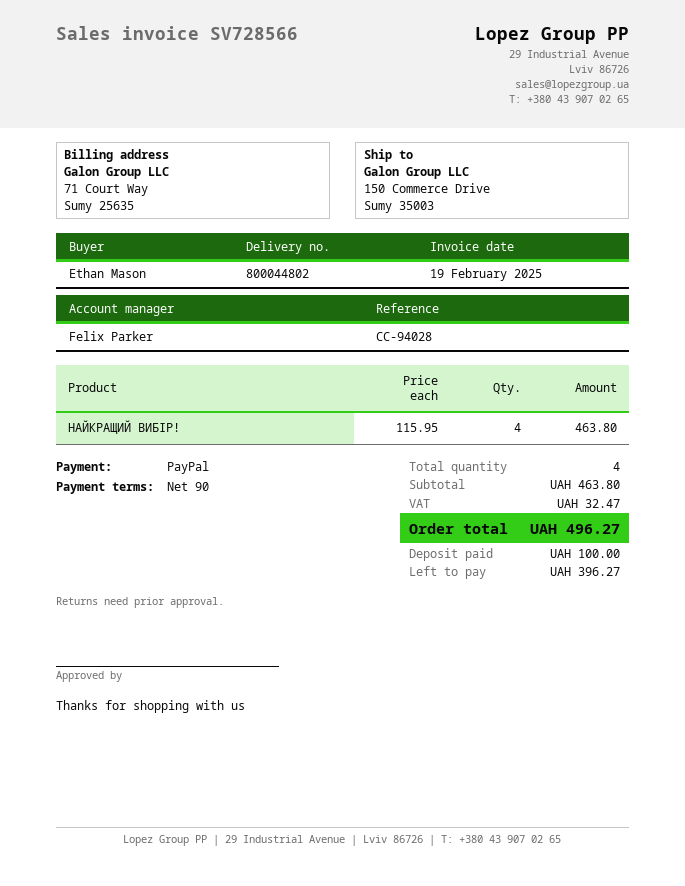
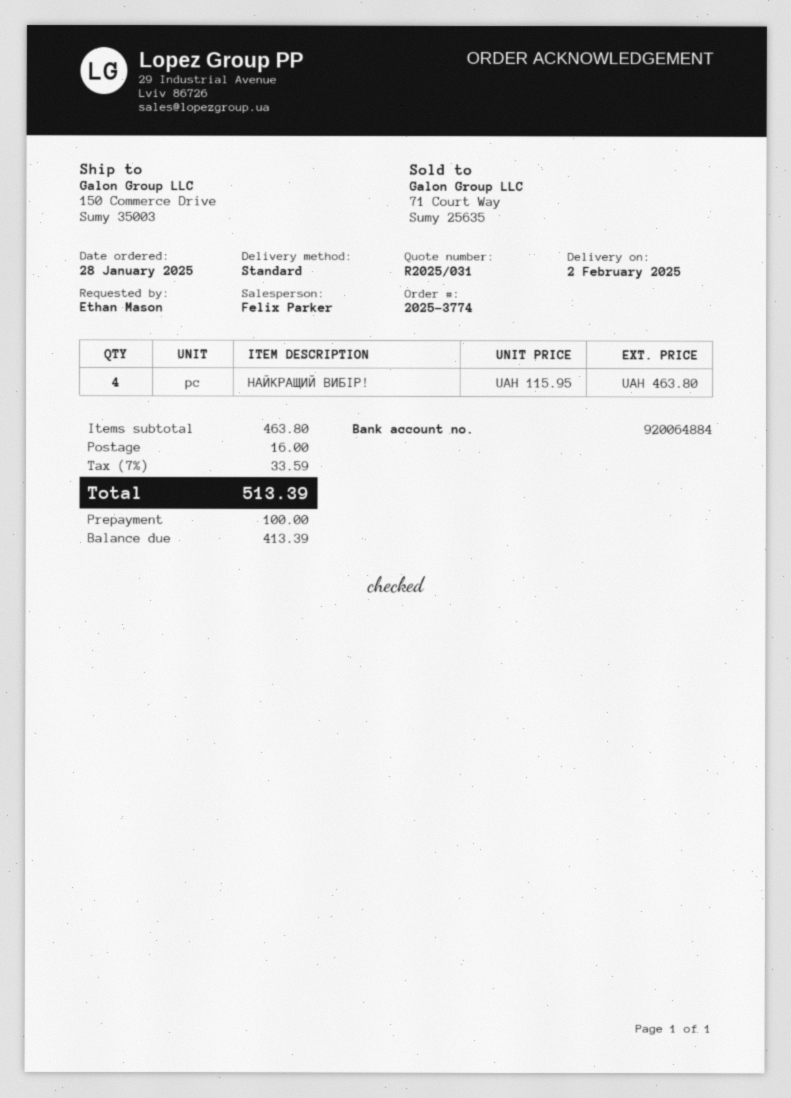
shipping: none -> 16.00
tax: 32.47 -> 33.59
total: 496.27 -> 513.39
balance: 396.27 -> 413.39

